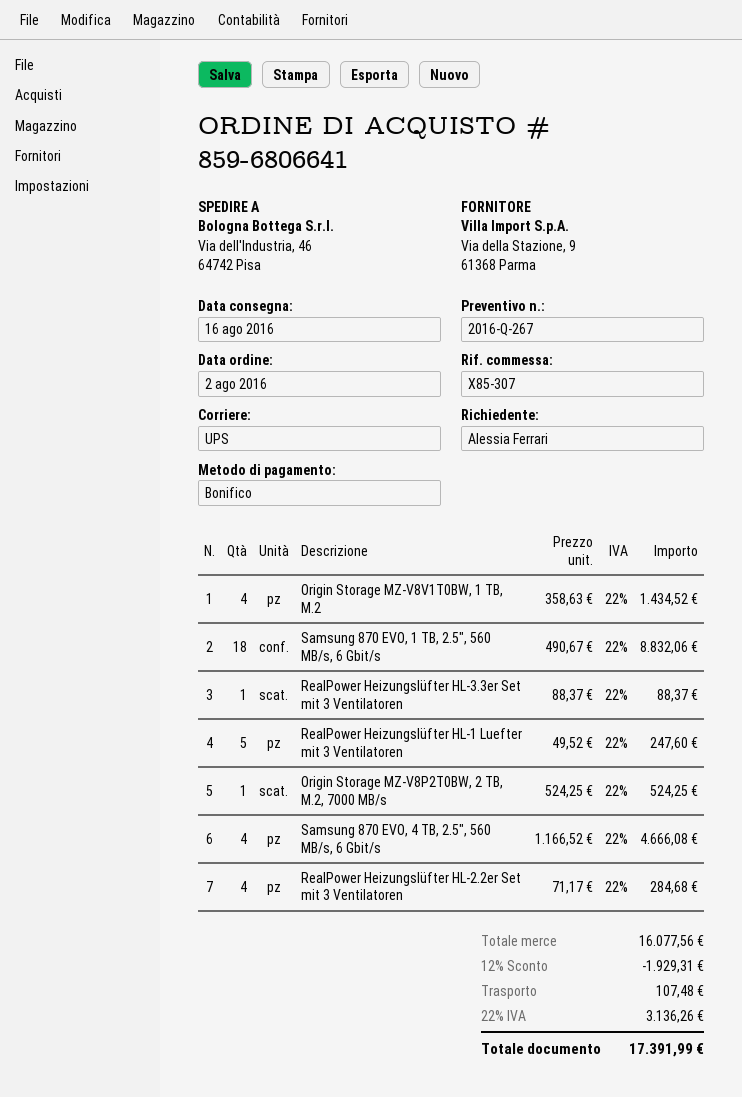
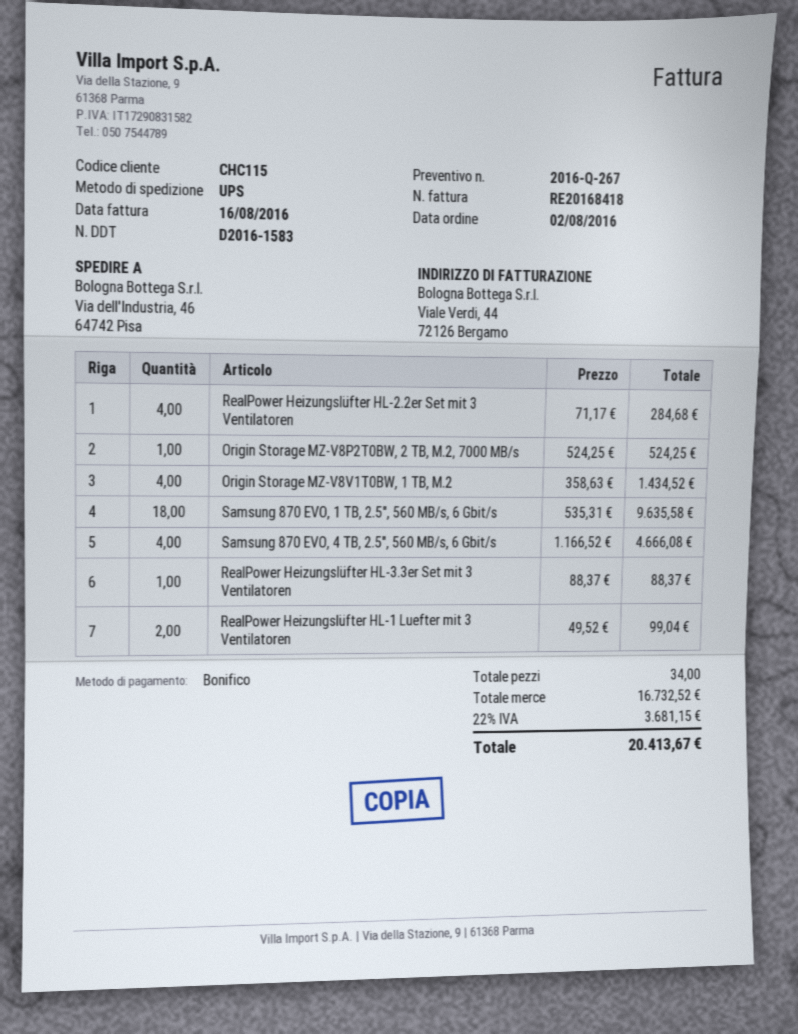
Samsung 870 EVO, 1 TB, 2.5", 560 MB/s, 6 Gbit/s: 18 x 490.67 = 8832.06 -> 18 x 535.31 = 9635.58
RealPower Heizungslüfter HL-1 Luefter mit 3 Ventilatoren: 5 x 49.52 = 247.60 -> 2 x 49.52 = 99.04
subtotal: 16077.56 -> 16732.52
discount: 12% = 1929.31 -> none
shipping: 107.48 -> none
tax: 22% = 3136.26 -> 22% = 3681.15
total: 17391.99 -> 20413.67

